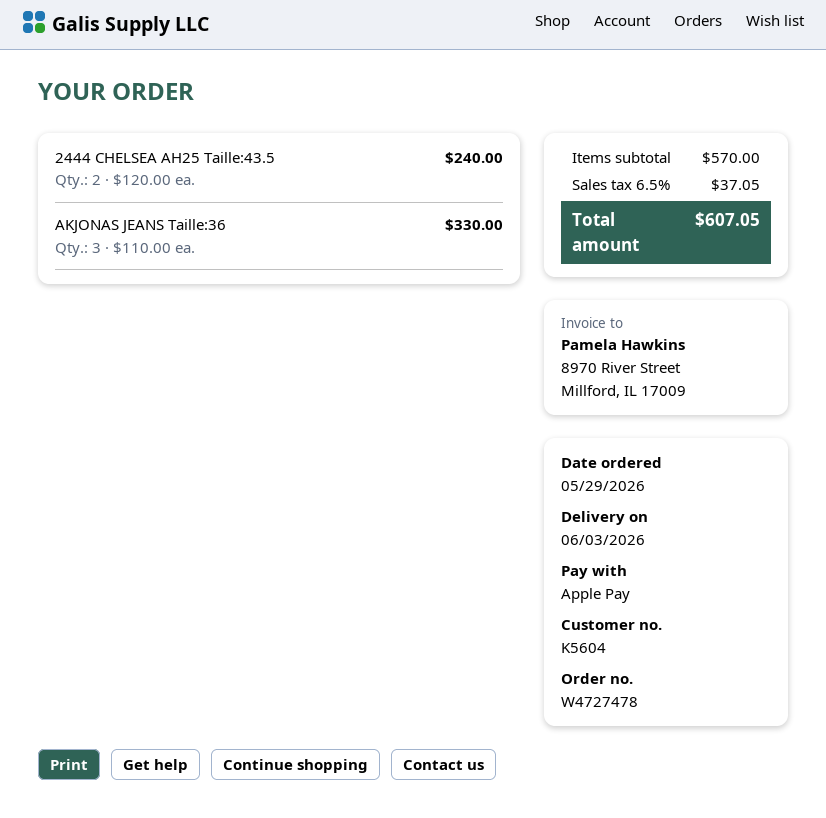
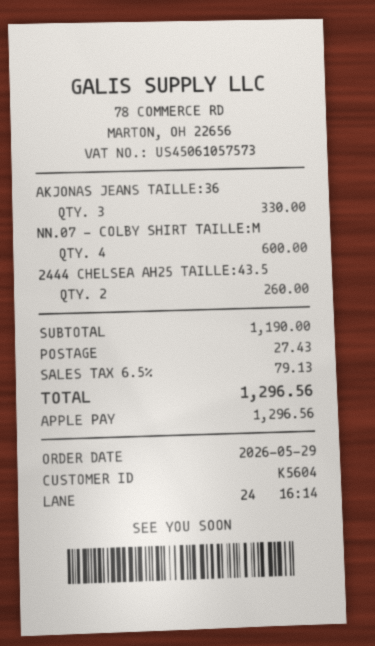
2444 CHELSEA AH25 Taille:43.5: 2 for 240.00 -> 2 for 260.00
NN.07 - COLBY SHIRT TAILLE:M: none -> 4 for 600.00
subtotal: 570.00 -> 1190.00
shipping: none -> 27.43
tax: 6.5% = 37.05 -> 6.5% = 79.13
total: 607.05 -> 1296.56

